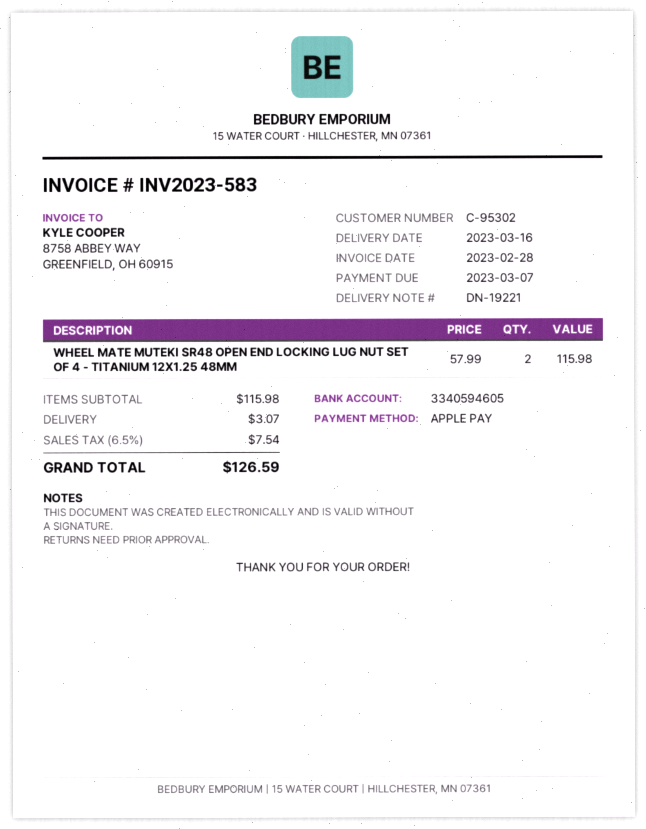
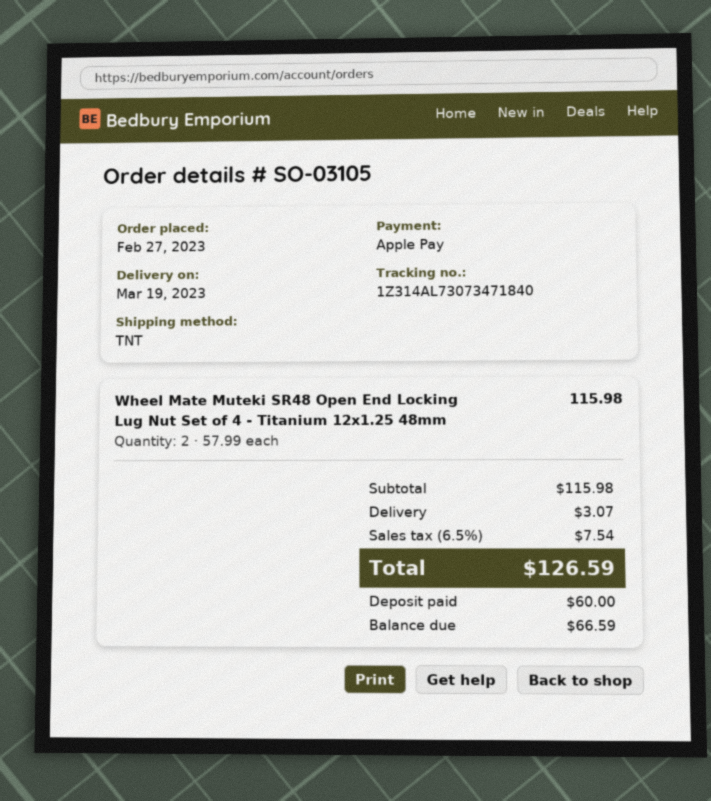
delivery date: 2023-03-16 -> 2023-03-19

